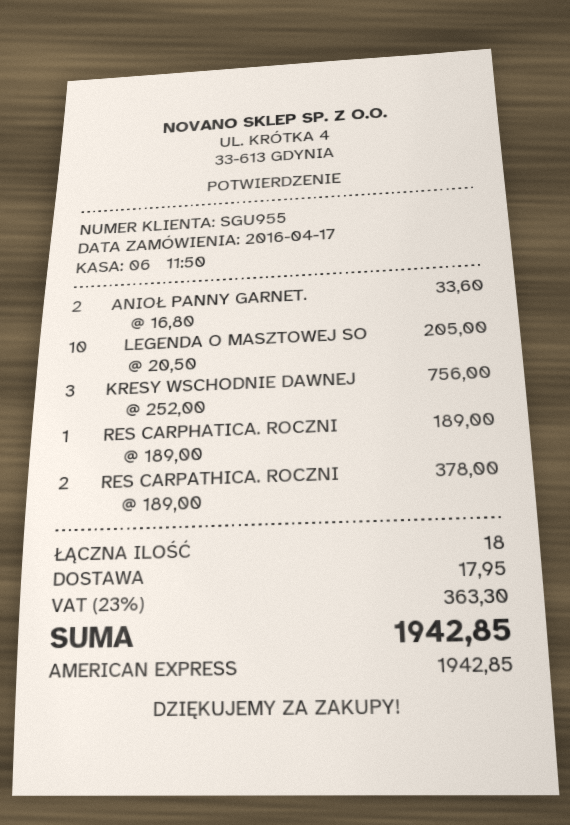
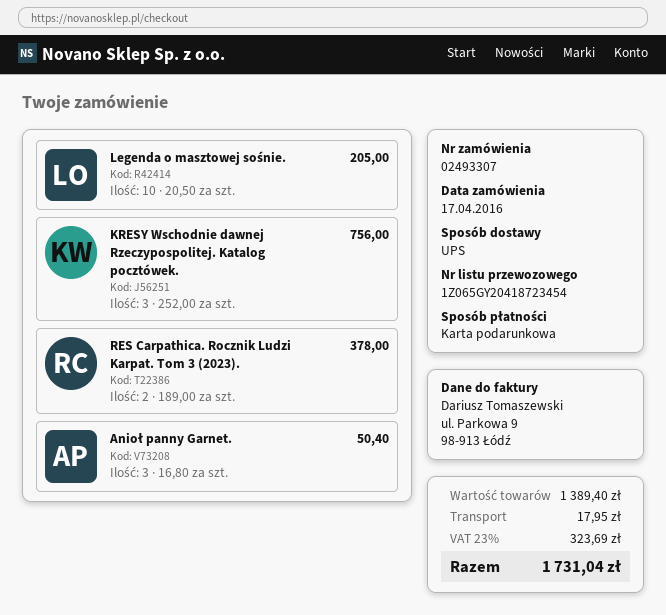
payment method: American Express -> gift card
ANIOŁ PANNY GARNET.: 2 x 16.80 = 33.60 -> 3 x 16.80 = 50.40
RES CARPHATICA. ROCZNI: 1 x 189.00 = 189.00 -> none
tax: 23% = 363.30 -> 23% = 323.69
total: 1942.85 -> 1731.04

